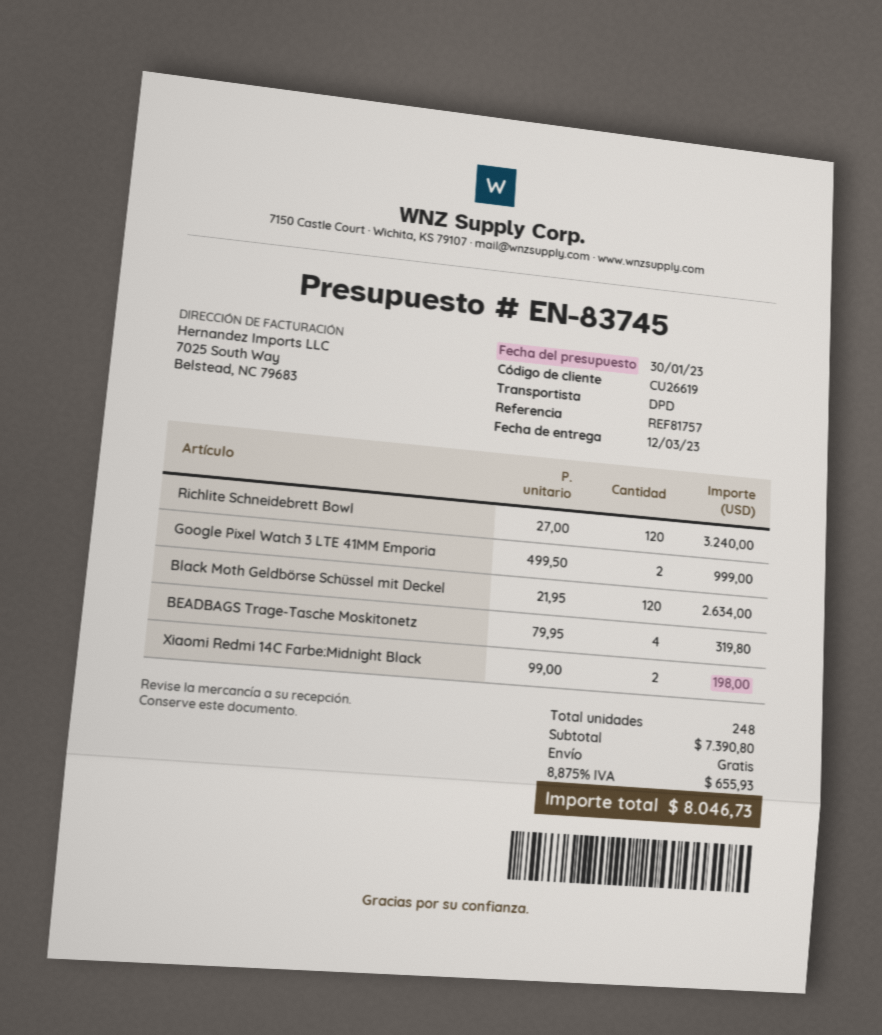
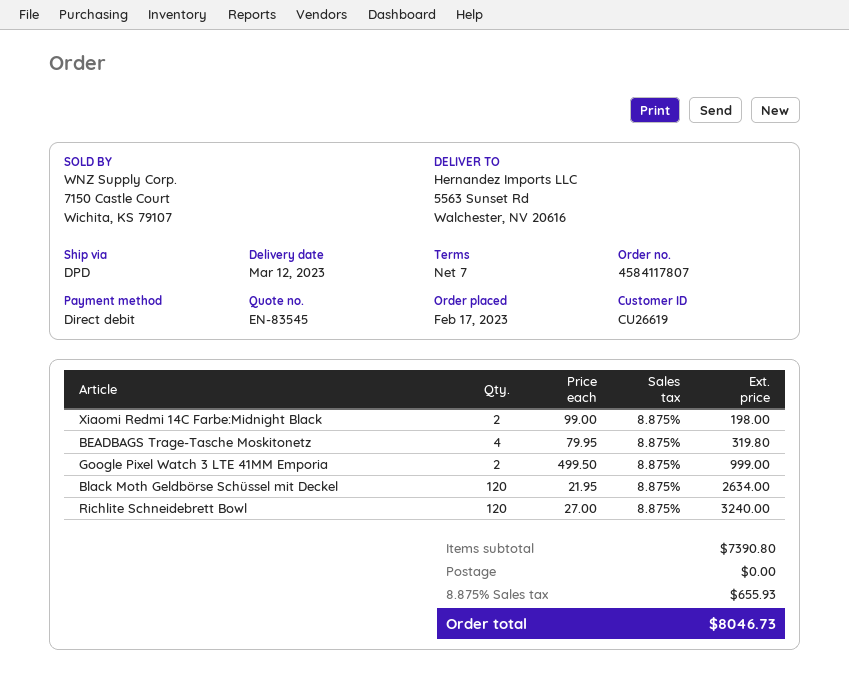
quote number: EN-83745 -> EN-83545

